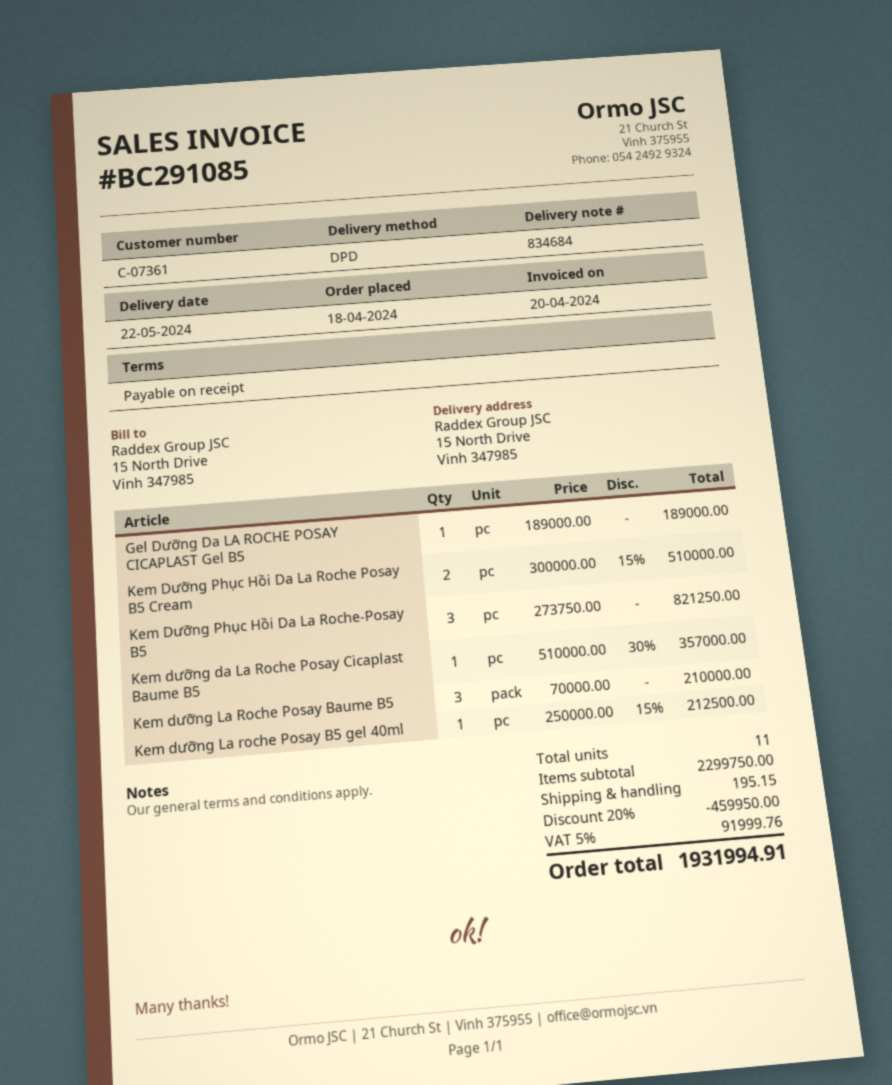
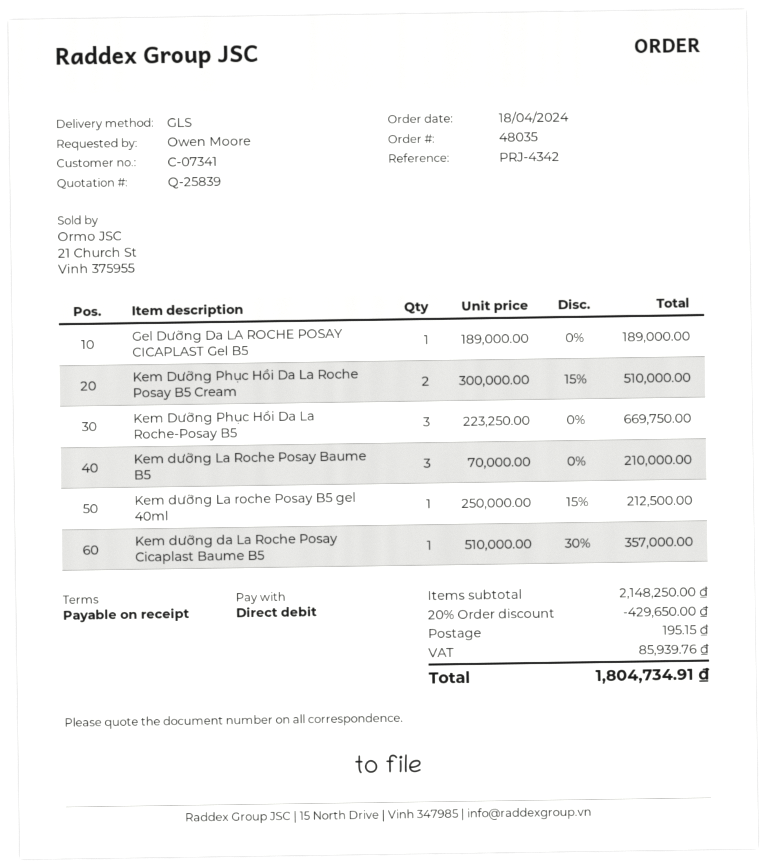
customer number: C-07361 -> C-07341
shipping method: DPD -> GLS
Kem Dưỡng Phục Hồi Da La Roche-Posay B5: 3 x 273750.00 = 821250.00 -> 3 x 223250.00 = 669750.00
subtotal: 2299750.00 -> 2148250.00
discount: 20% = 459950.00 -> 20% = 429650.00
tax: 91999.76 -> 85939.76
total: 1931994.91 -> 1804734.91

